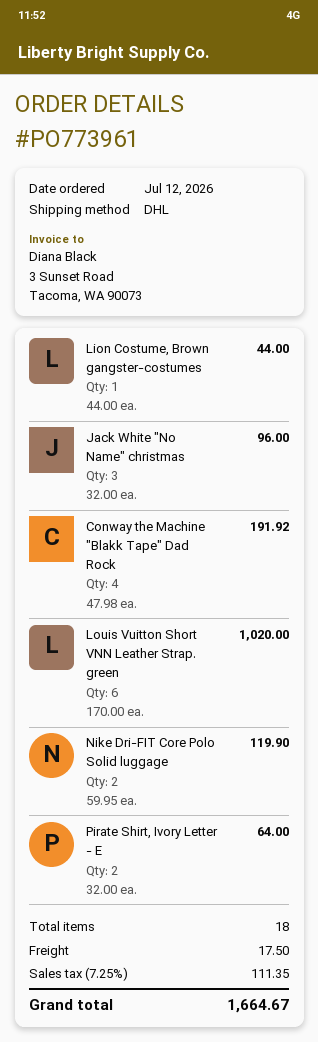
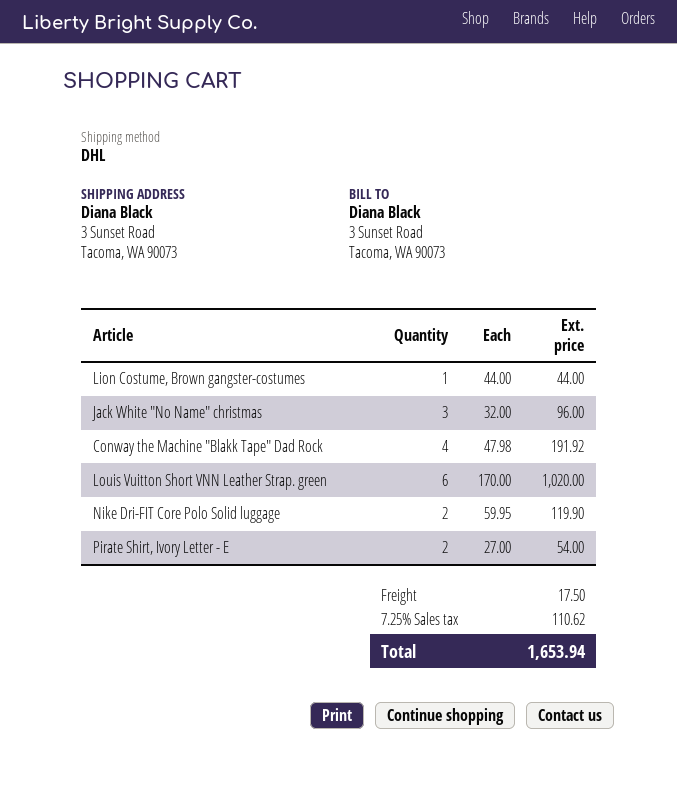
Pirate Shirt, Ivory Letter - E: 2 x 32.00 = 64.00 -> 2 x 27.00 = 54.00
tax: 7.25% = 111.35 -> 7.25% = 110.62
total: 1664.67 -> 1653.94

